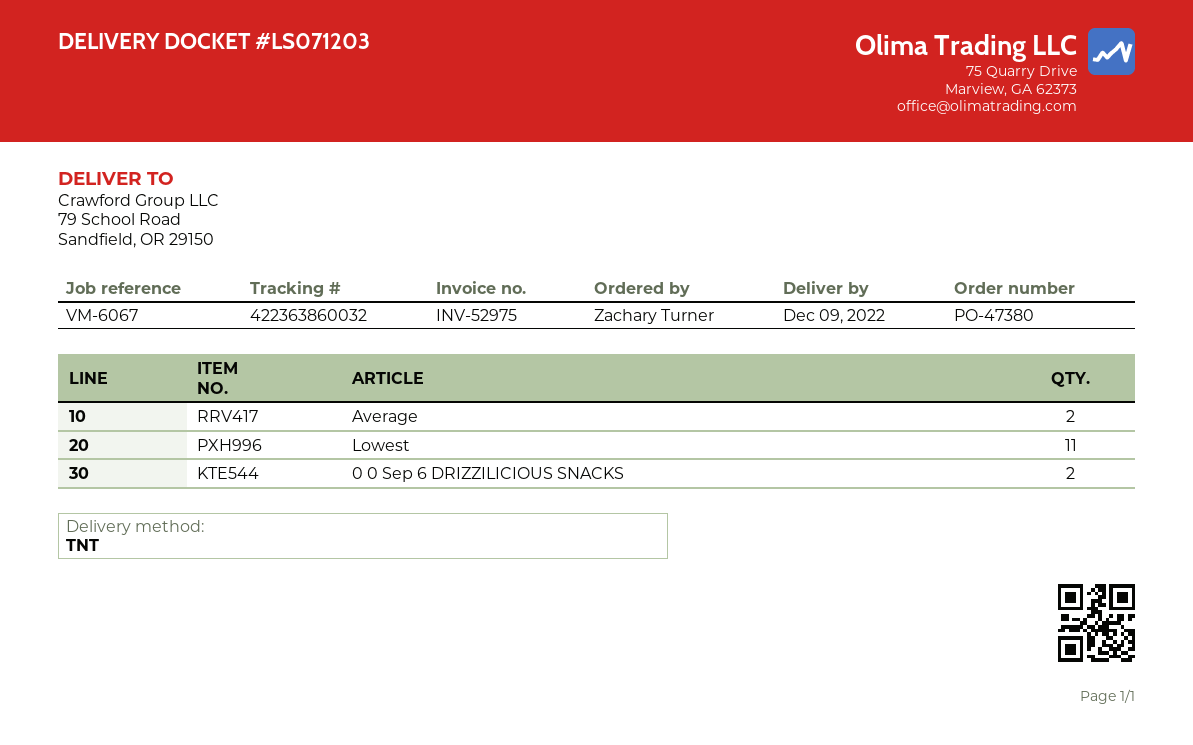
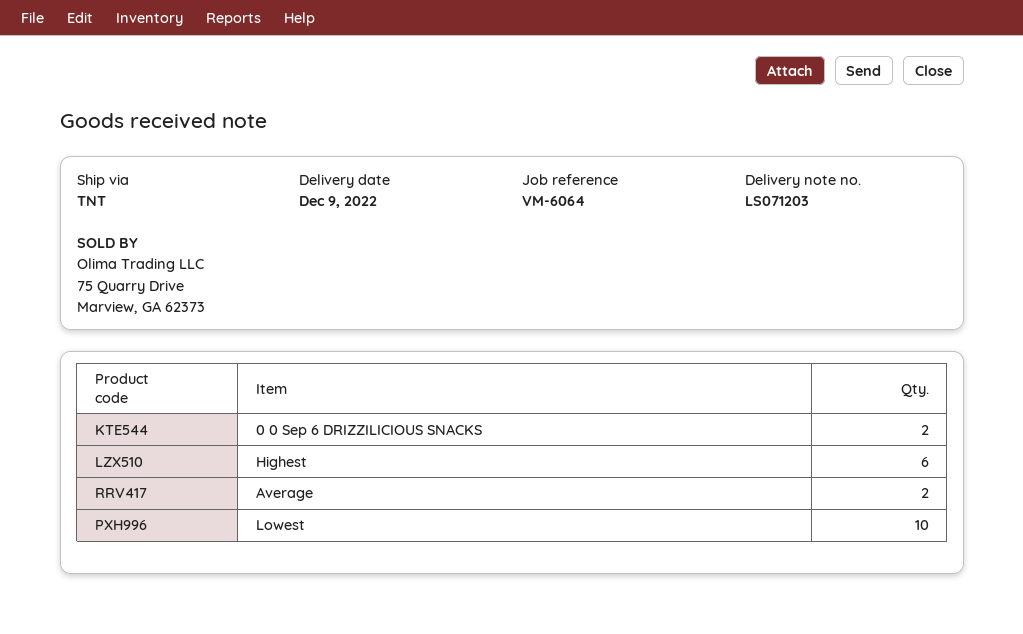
reference: VM-6067 -> VM-6064
Lowest: 11 -> 10
Highest: none -> 6

